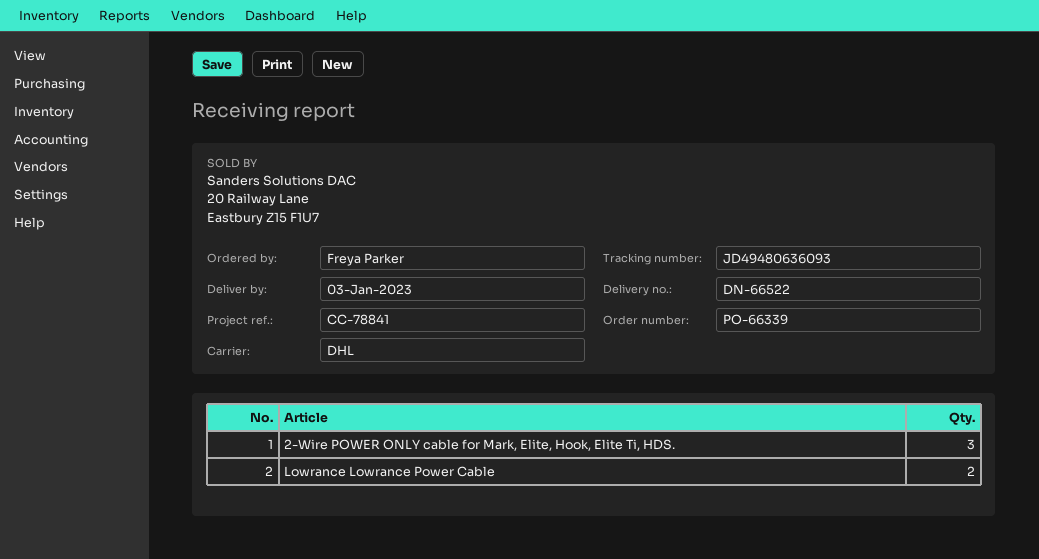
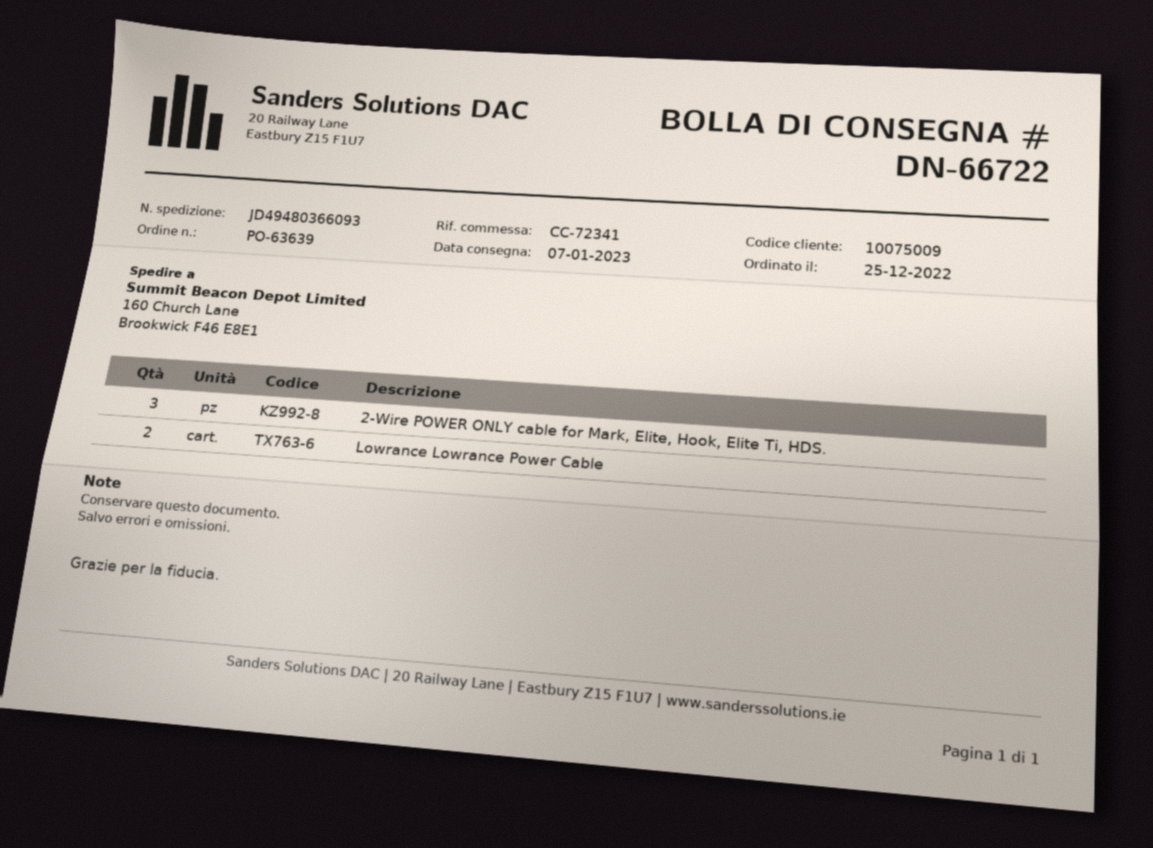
order number: PO-66339 -> PO-63639
delivery note number: DN-66522 -> DN-66722
delivery date: 2023-01-03 -> 2023-01-07
reference: CC-78841 -> CC-72341
tracking number: JD49480636093 -> JD49480366093

